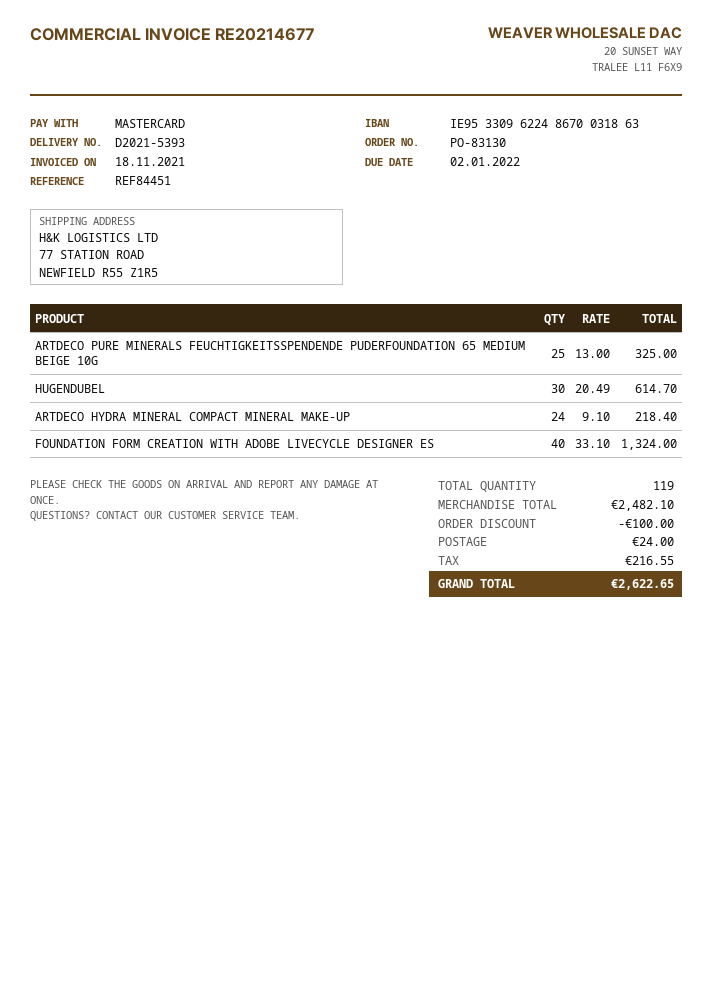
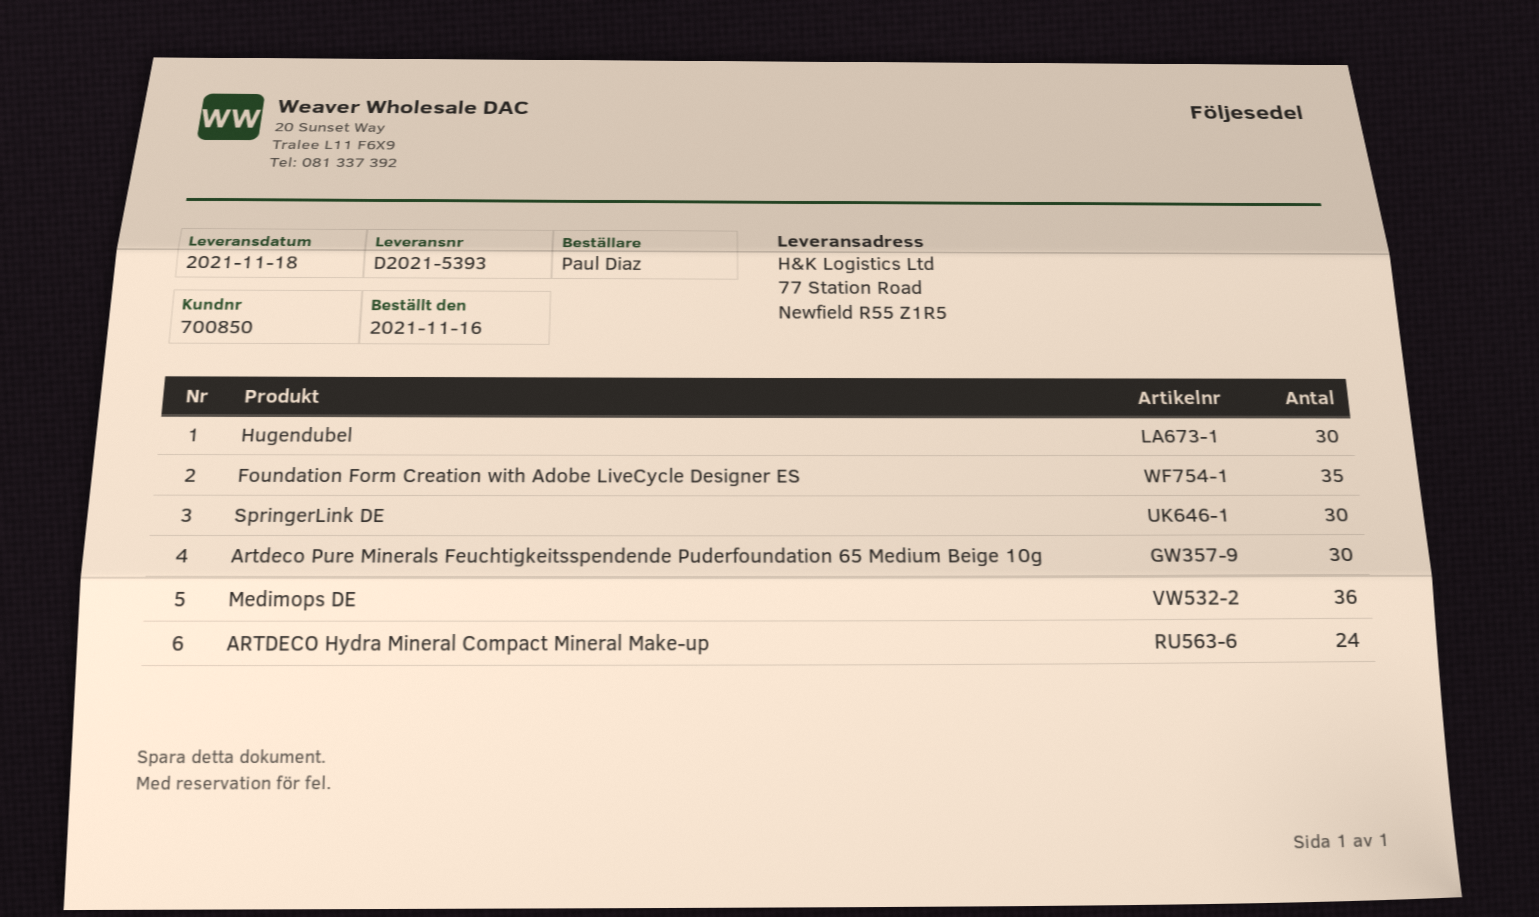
ARTDECO PURE MINERALS FEUCHTIGKEITSSPENDENDE PUDERFOUNDATION 65 MEDIUM BEIGE 10G: 25 -> 30
FOUNDATION FORM CREATION WITH ADOBE LIVECYCLE DESIGNER ES: 40 -> 35
SpringerLink DE: none -> 30
Medimops DE: none -> 36

